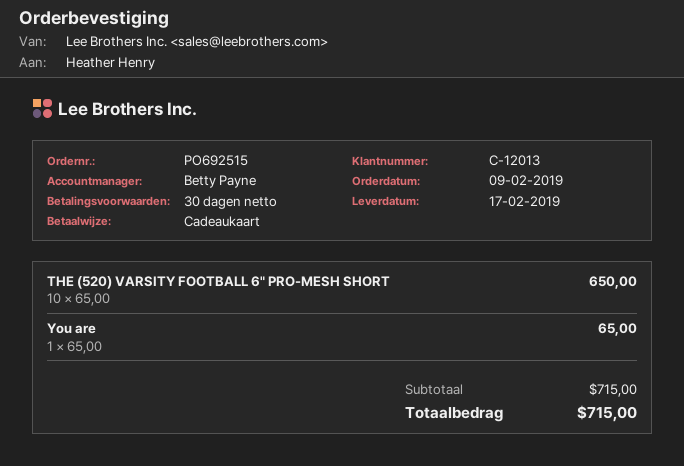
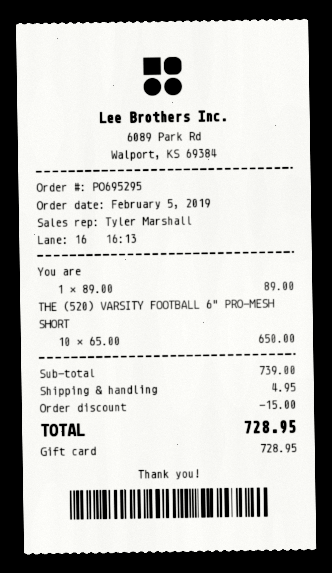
order number: PO692515 -> PO695295
order date: 2019-02-09 -> 2019-02-05
sales rep: Betty Payne -> Tyler Marshall
You are: 1 x 65.00 = 65.00 -> 1 x 89.00 = 89.00
subtotal: 715.00 -> 739.00
discount: none -> 15.00
shipping: none -> 4.95
total: 715.00 -> 728.95

